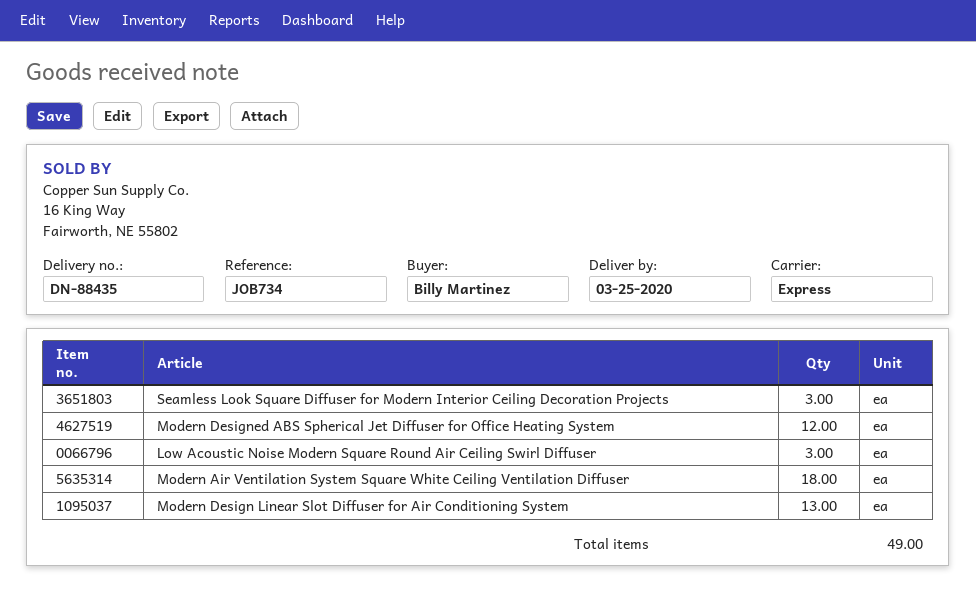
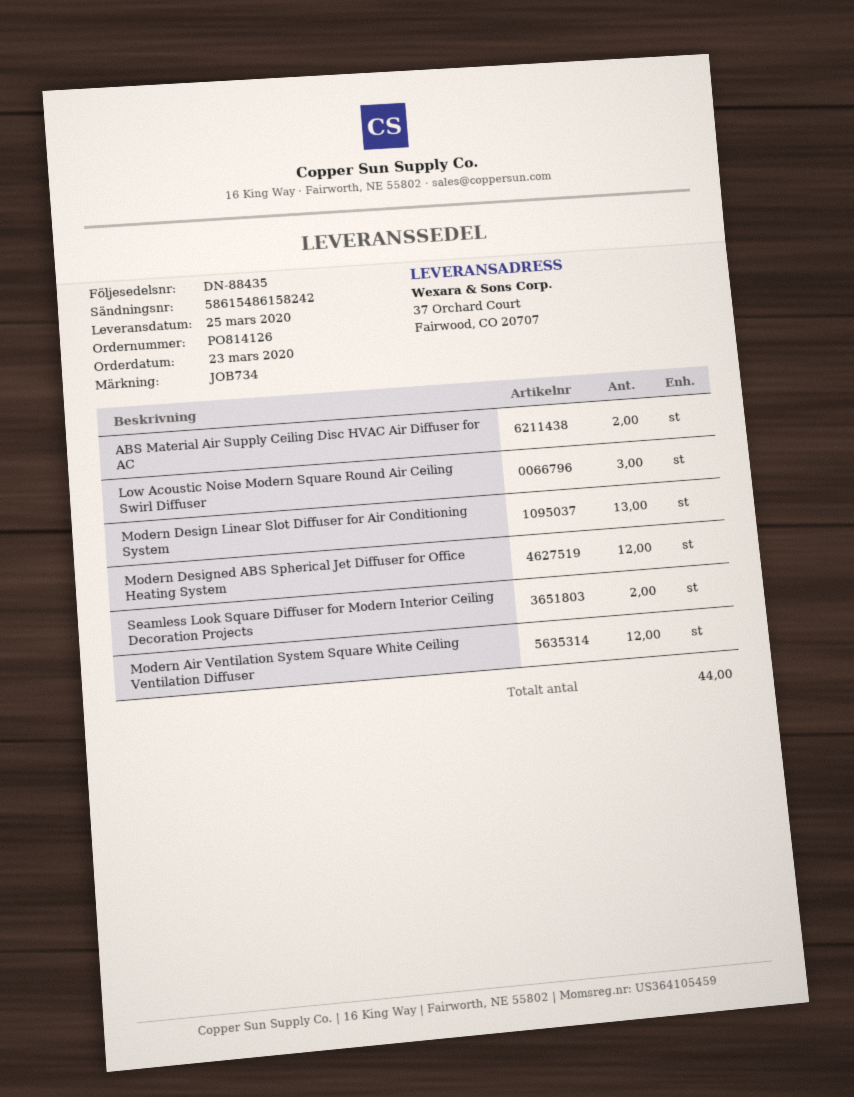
Seamless Look Square Diffuser for Modern Interior Ceiling Decoration Projects: 3 -> 2
Modern Air Ventilation System Square White Ceiling Ventilation Diffuser: 18 -> 12
ABS Material Air Supply Ceiling Disc HVAC Air Diffuser for AC: none -> 2
total quantity: 49 -> 44

